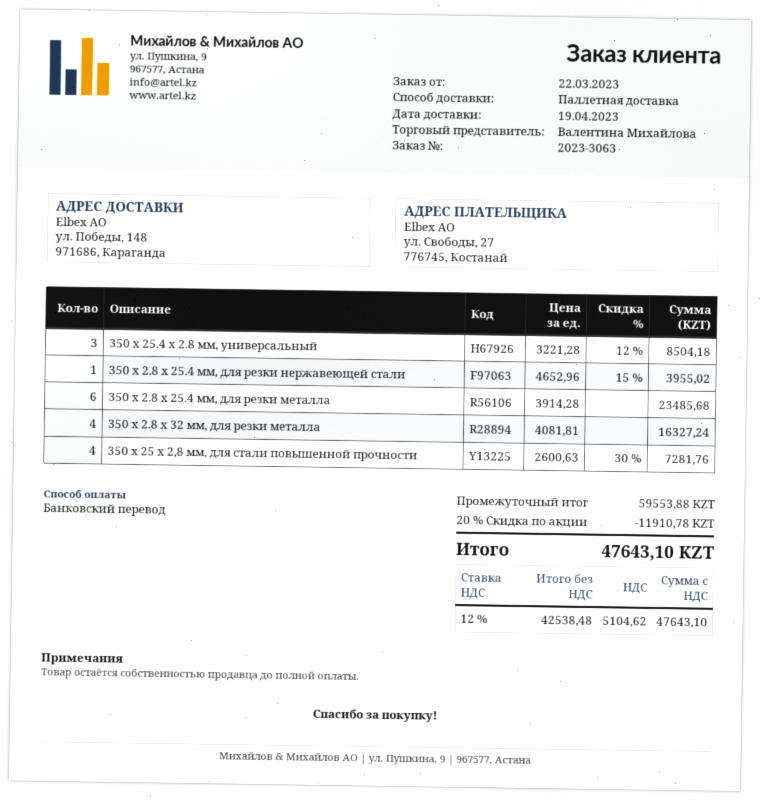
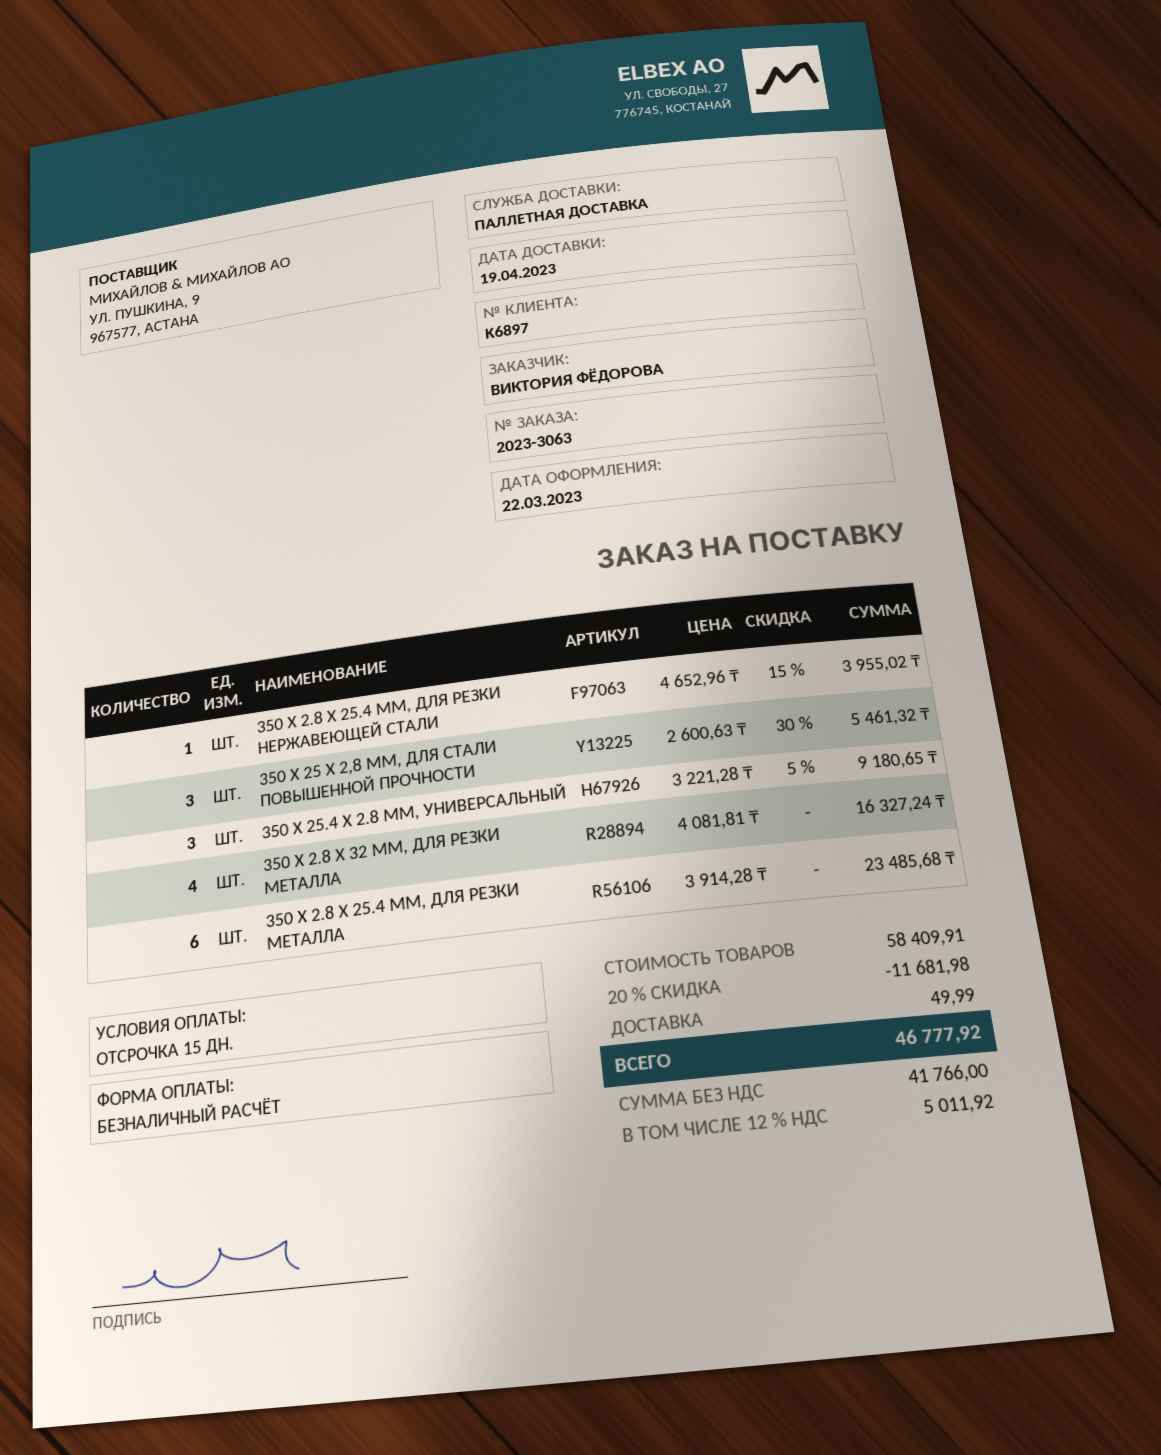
350 х 25.4 х 2.8 мм, универсальный: 3 x 3221.28 - 12% = 8504.18 -> 3 x 3221.28 - 5% = 9180.65
350 х 25 х 2,8 мм, для стали повышенной прочности: 4 x 2600.63 - 30% = 7281.76 -> 3 x 2600.63 - 30% = 5461.32
subtotal: 59553.88 -> 58409.91
discount: 20% = 11910.78 -> 20% = 11681.98
shipping: none -> 49.99
net: 42538.48 -> 41766.00
tax: 12% = 5104.62 -> 12% = 5011.92
total: 47643.10 -> 46777.92

